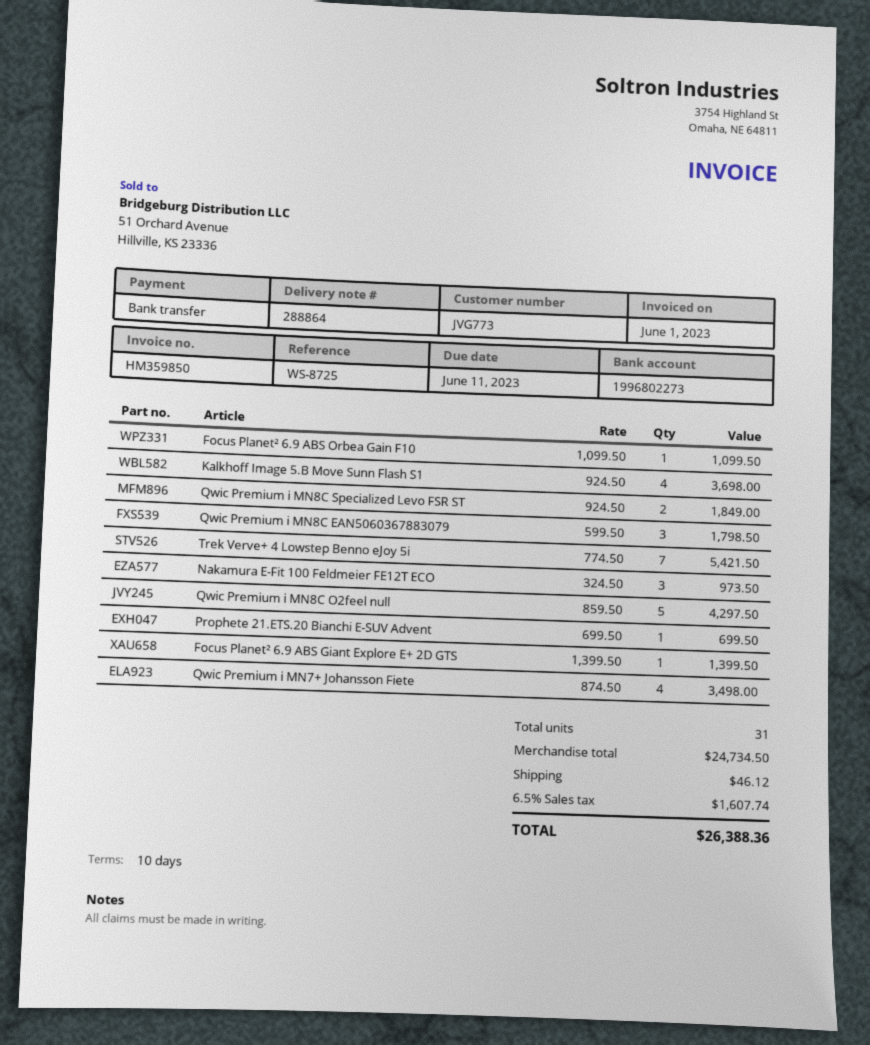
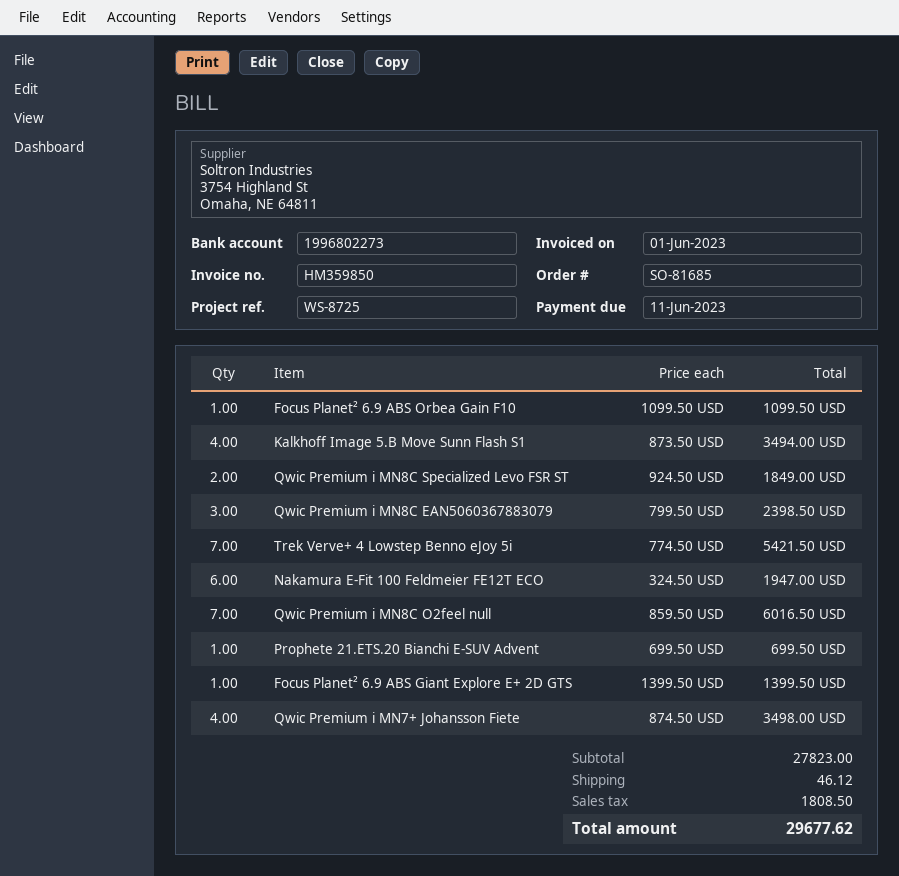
Kalkhoff Image 5.B Move Sunn Flash S1: 4 x 924.50 = 3698.00 -> 4 x 873.50 = 3494.00
Qwic Premium i MN8C EAN5060367883079: 3 x 599.50 = 1798.50 -> 3 x 799.50 = 2398.50
Nakamura E-Fit 100 Feldmeier FE12T ECO: 3 x 324.50 = 973.50 -> 6 x 324.50 = 1947.00
Qwic Premium i MN8C O2feel null: 5 x 859.50 = 4297.50 -> 7 x 859.50 = 6016.50
subtotal: 24734.50 -> 27823.00
tax: 1607.74 -> 1808.50
total: 26388.36 -> 29677.62

